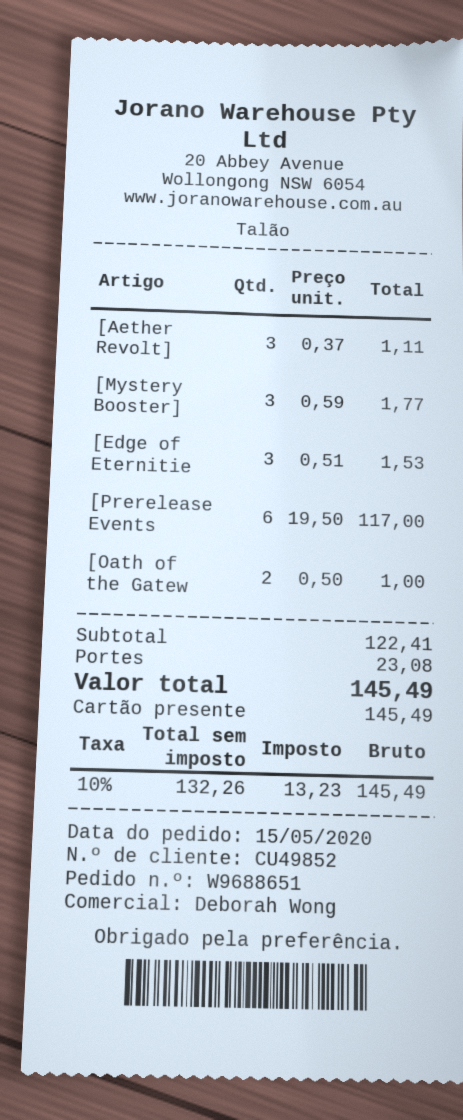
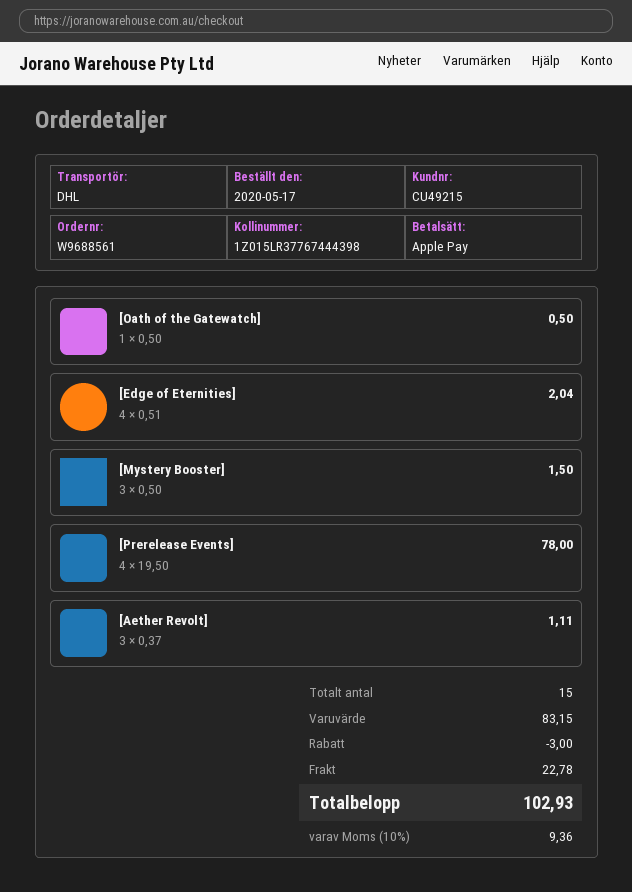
order number: W9688651 -> W9688561
order date: 2020-05-15 -> 2020-05-17
customer number: CU49852 -> CU49215
payment method: gift card -> Apple Pay
[Mystery Booster]: 3 x 0.59 = 1.77 -> 3 x 0.50 = 1.50
[Edge of Eternitie: 3 x 0.51 = 1.53 -> 4 x 0.51 = 2.04
[Prerelease Events: 6 x 19.50 = 117.00 -> 4 x 19.50 = 78.00
[Oath of the Gatew: 2 x 0.50 = 1.00 -> 1 x 0.50 = 0.50
subtotal: 122.41 -> 83.15
discount: none -> 3.00
shipping: 23.08 -> 22.78
tax: 10% = 13.23 -> 10% = 9.36
total: 145.49 -> 102.93

